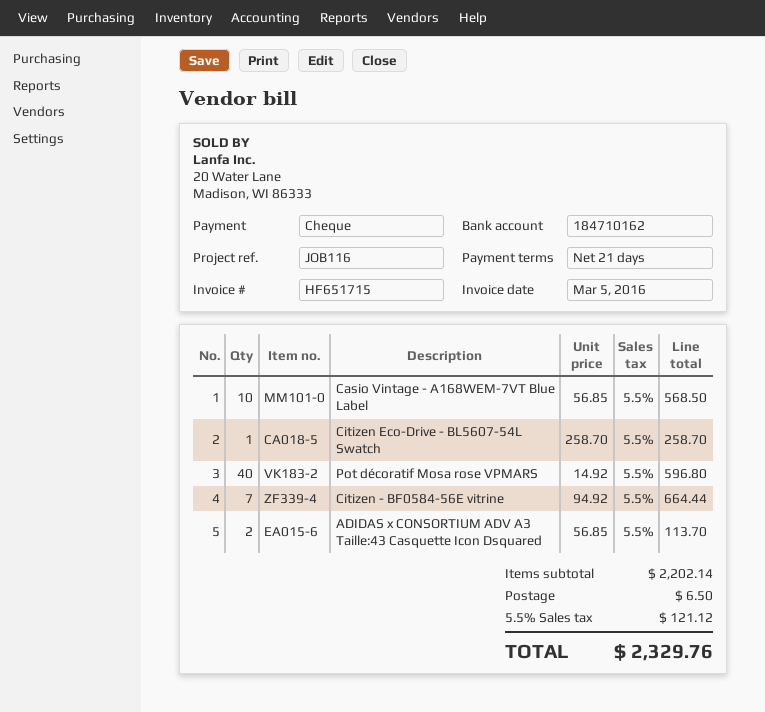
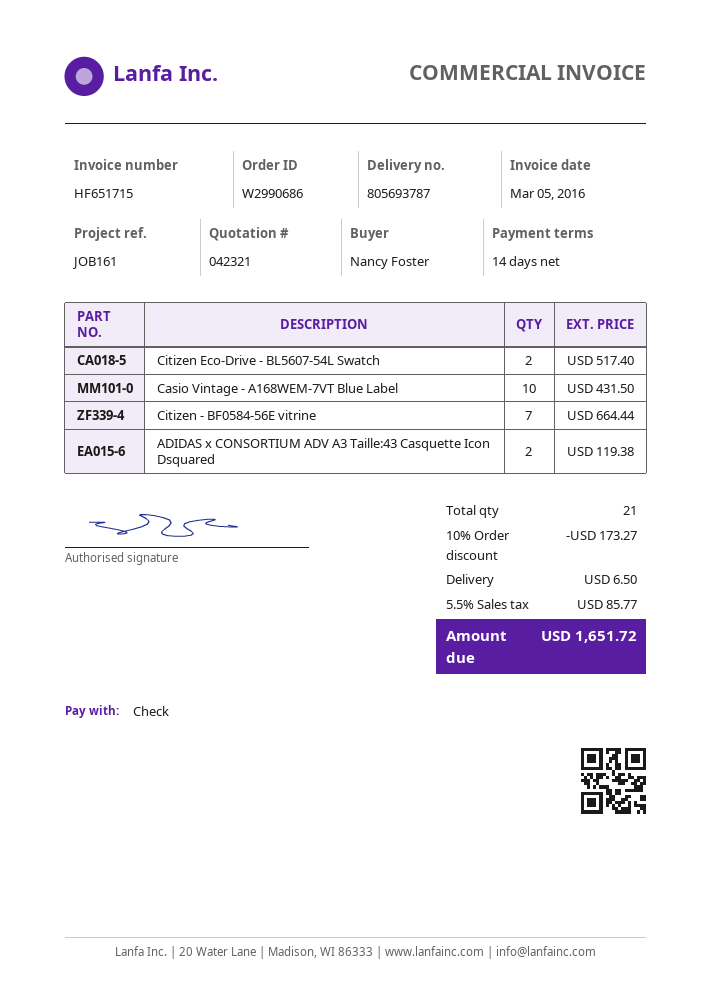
payment terms: 21 days -> 14 days
reference: JOB116 -> JOB161
Casio Vintage - A168WEM-7VT Blue Label: 10 for 568.50 -> 10 for 431.50
Citizen Eco-Drive - BL5607-54L Swatch: 1 for 258.70 -> 2 for 517.40
Pot décoratif Mosa rose VPMARS: 40 for 596.80 -> none
ADIDAS x CONSORTIUM ADV A3 Taille:43 Casquette Icon Dsquared: 2 for 113.70 -> 2 for 119.38
discount: none -> 10% = 173.27
tax: 5.5% = 121.12 -> 5.5% = 85.77
total: 2329.76 -> 1651.72

